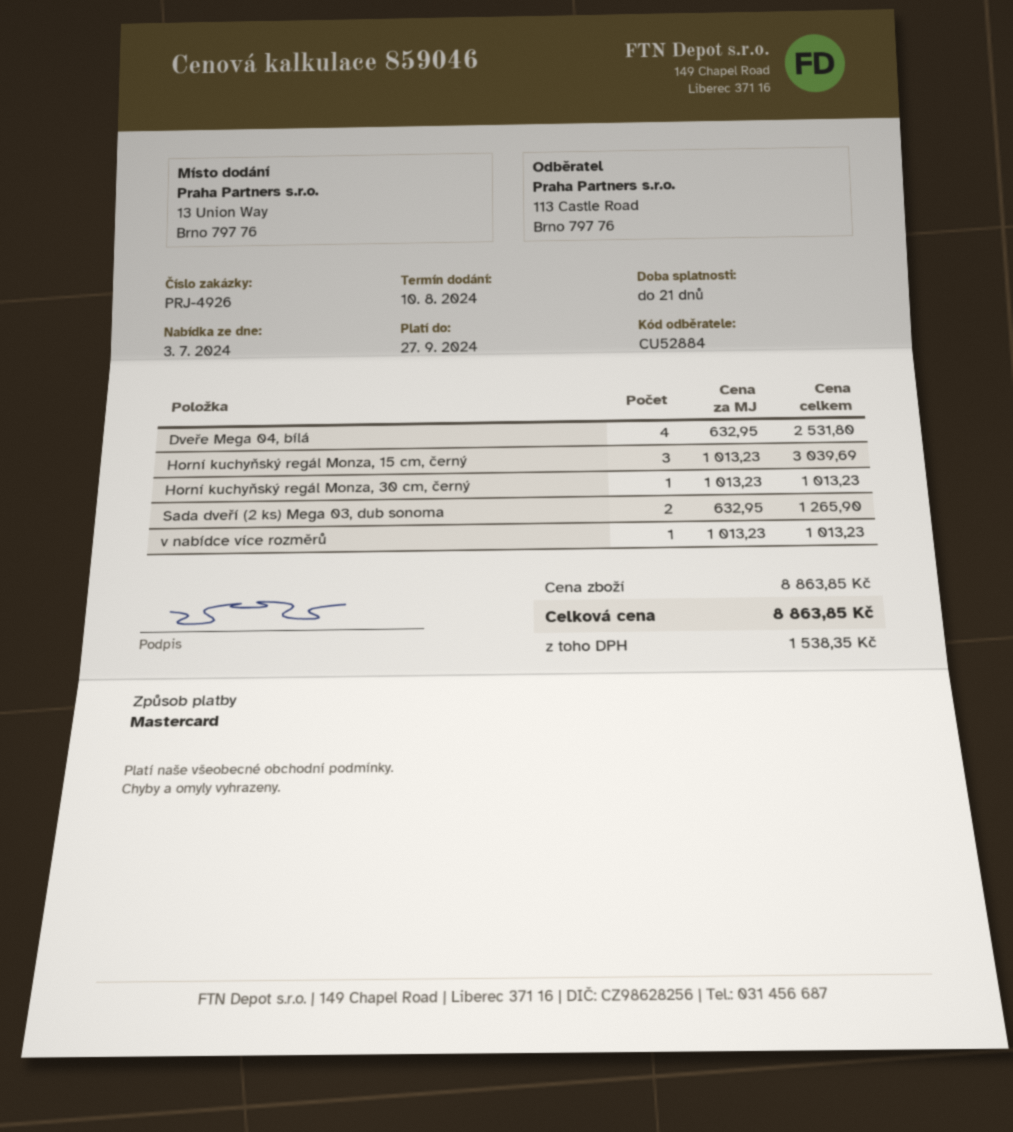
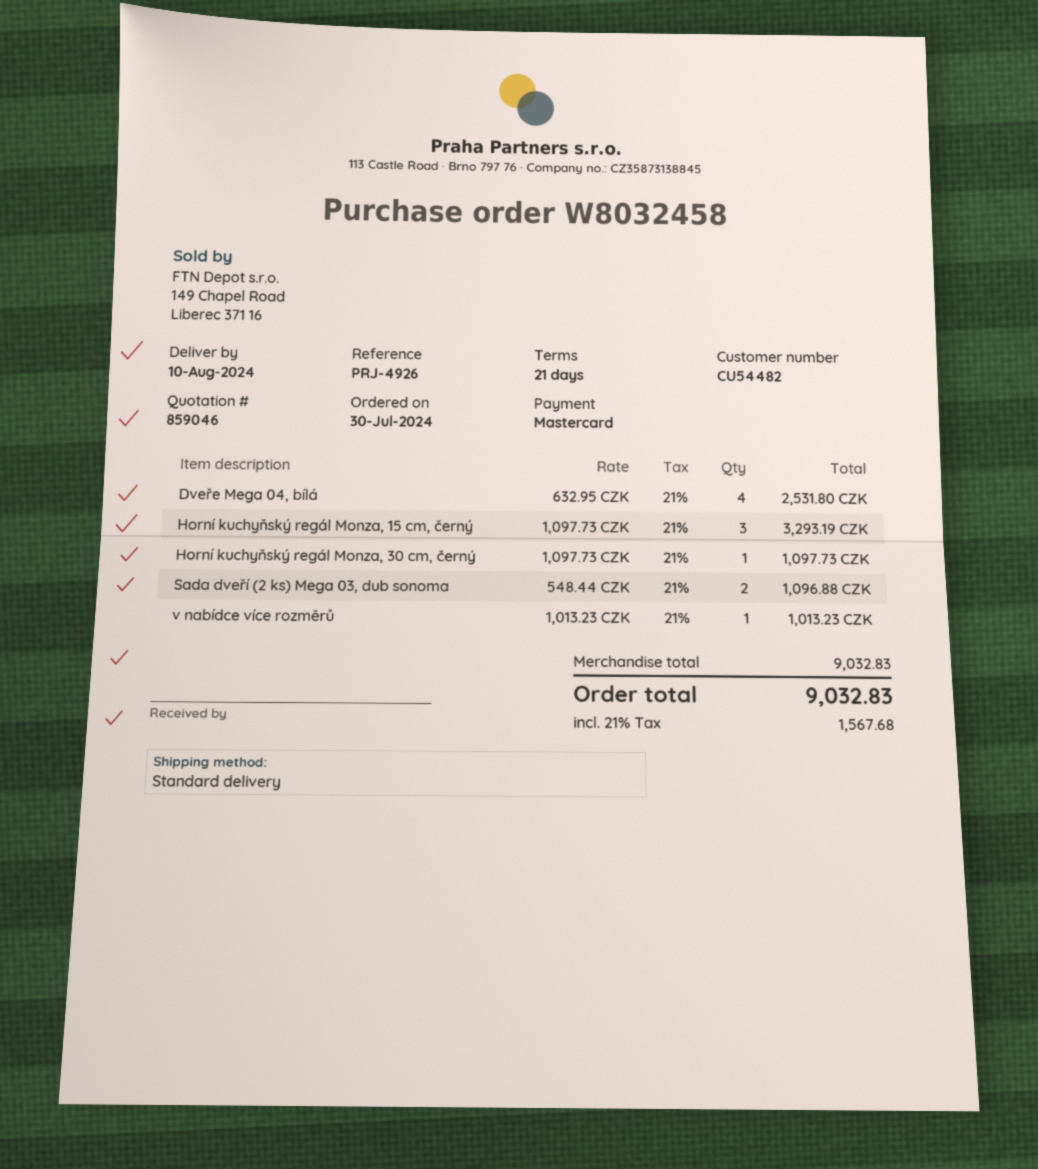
customer number: CU52884 -> CU54482
Horní kuchyňský regál Monza, 15 cm, černý: 3 x 1013.23 = 3039.69 -> 3 x 1097.73 = 3293.19
Horní kuchyňský regál Monza, 30 cm, černý: 1 x 1013.23 = 1013.23 -> 1 x 1097.73 = 1097.73
Sada dveří (2 ks) Mega 03, dub sonoma: 2 x 632.95 = 1265.90 -> 2 x 548.44 = 1096.88
subtotal: 8863.85 -> 9032.83
tax: 1538.35 -> 1567.68
total: 8863.85 -> 9032.83

